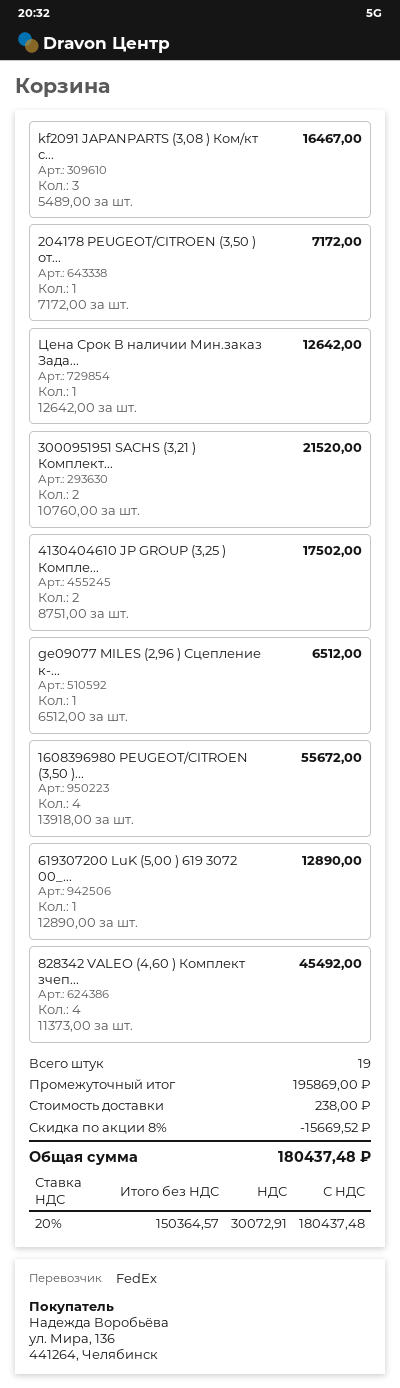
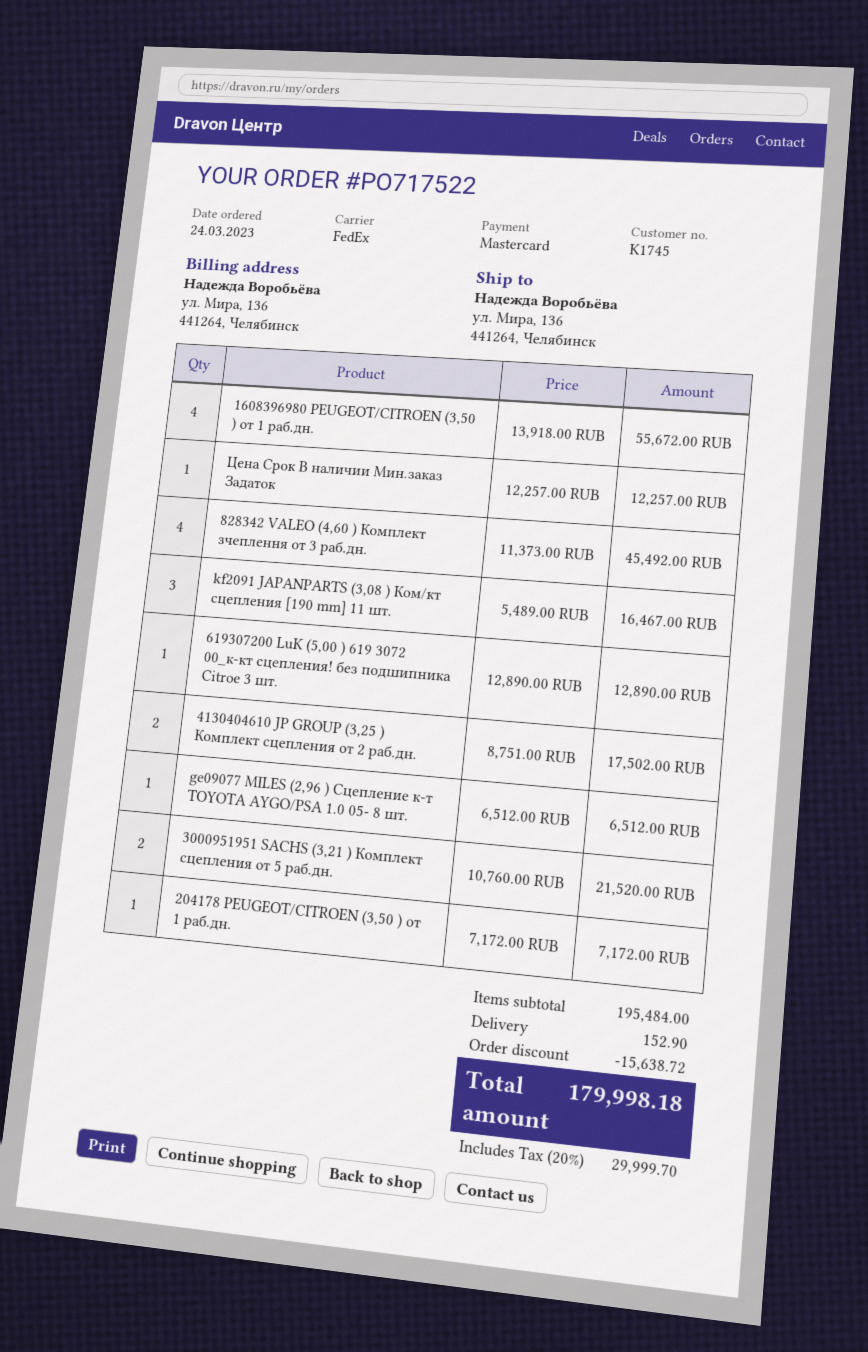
Цена Срок В наличии Мин.заказ Зада...: 1 x 12642.00 = 12642.00 -> 1 x 12257.00 = 12257.00
subtotal: 195869.00 -> 195484.00
discount: 15669.52 -> 15638.72
shipping: 238.00 -> 152.90
tax: 20% = 30072.91 -> 20% = 29999.70
total: 180437.48 -> 179998.18

